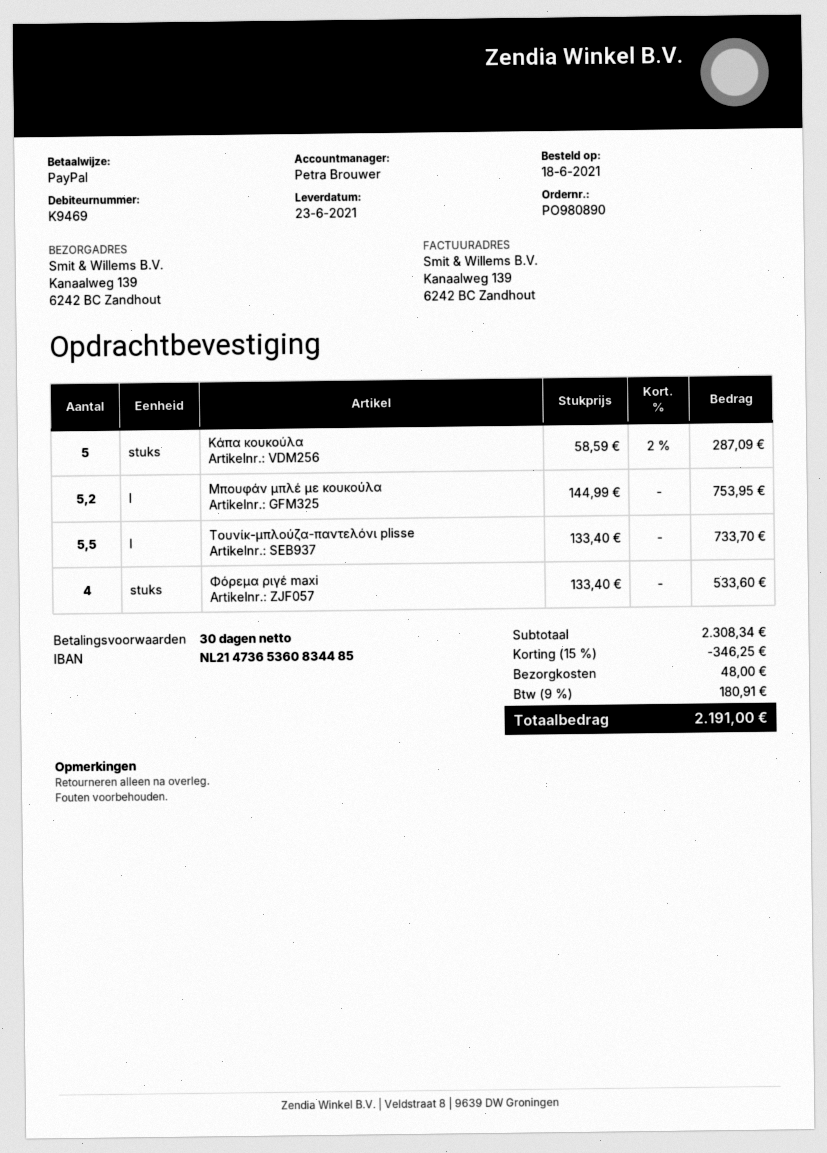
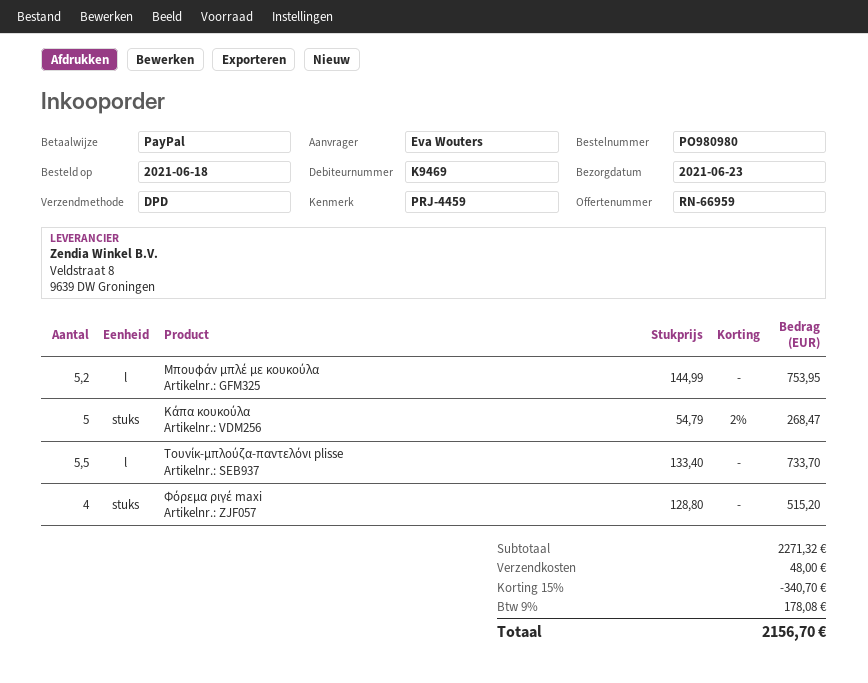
order number: PO980890 -> PO980980
Κάπα κουκούλα: 5 x 58.59 - 2% = 287.09 -> 5 x 54.79 - 2% = 268.47
Φόρεμα ριγέ maxi: 4 x 133.40 = 533.60 -> 4 x 128.80 = 515.20
subtotal: 2308.34 -> 2271.32
discount: 15% = 346.25 -> 15% = 340.70
tax: 9% = 180.91 -> 9% = 178.08
total: 2191.00 -> 2156.70

